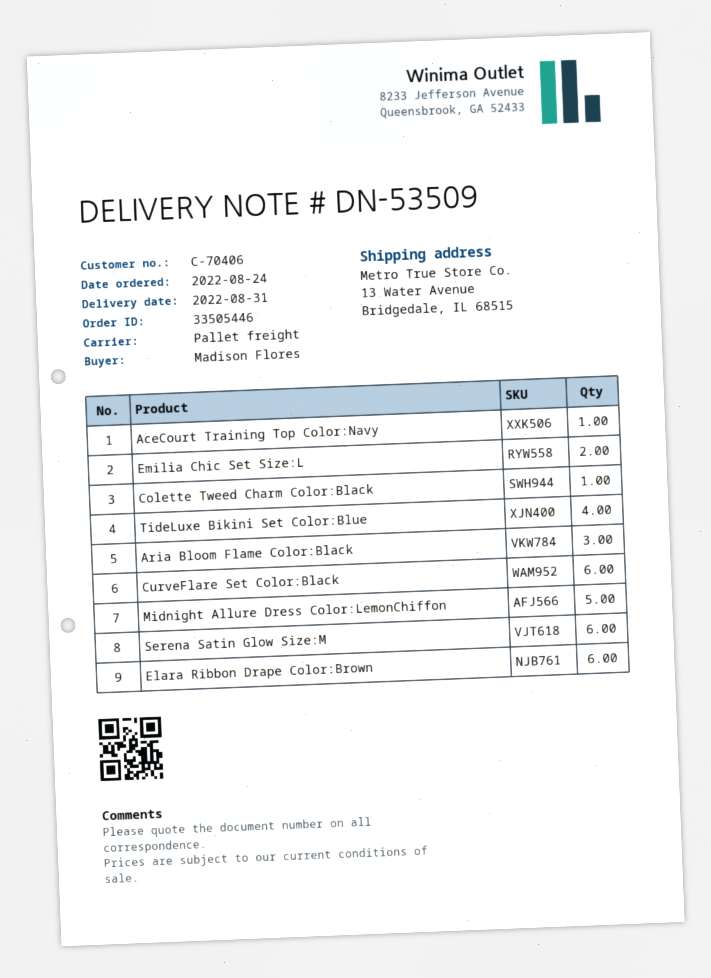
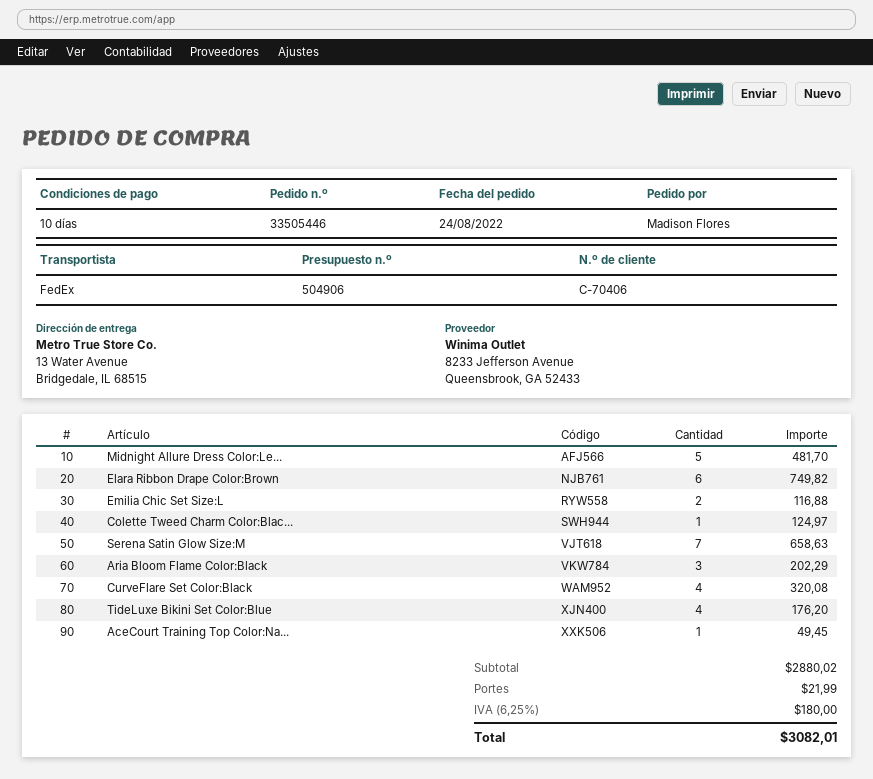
shipping method: pallet freight -> FedEx
CurveFlare Set Color:Black: 6 -> 4
Serena Satin Glow Size:M: 6 -> 7

